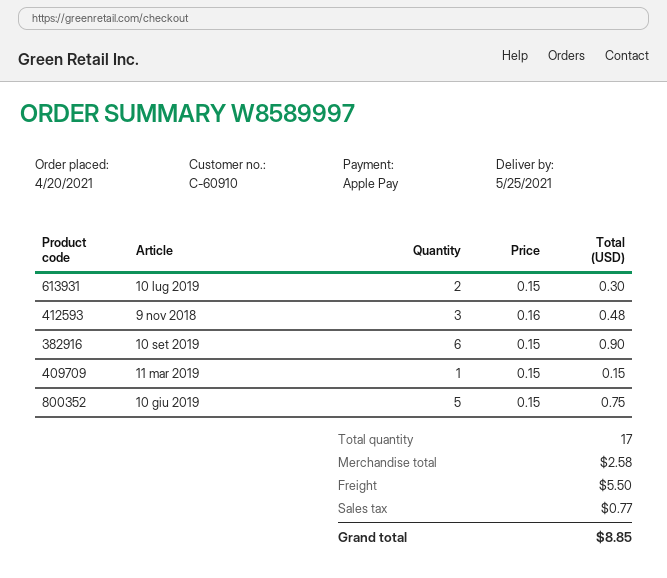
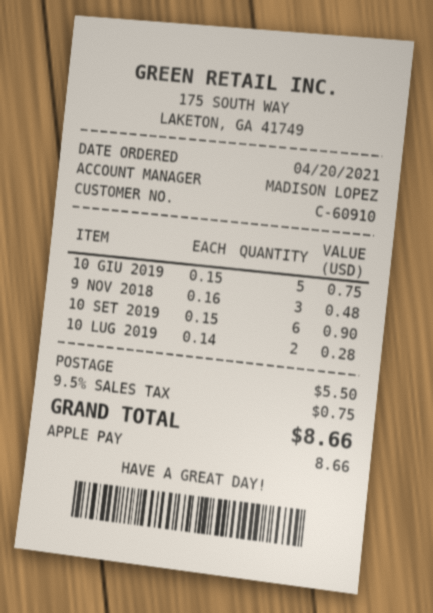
10 lug 2019: 2 x 0.15 = 0.30 -> 2 x 0.14 = 0.28
11 mar 2019: 1 x 0.15 = 0.15 -> none
tax: 0.77 -> 0.75
total: 8.85 -> 8.66

